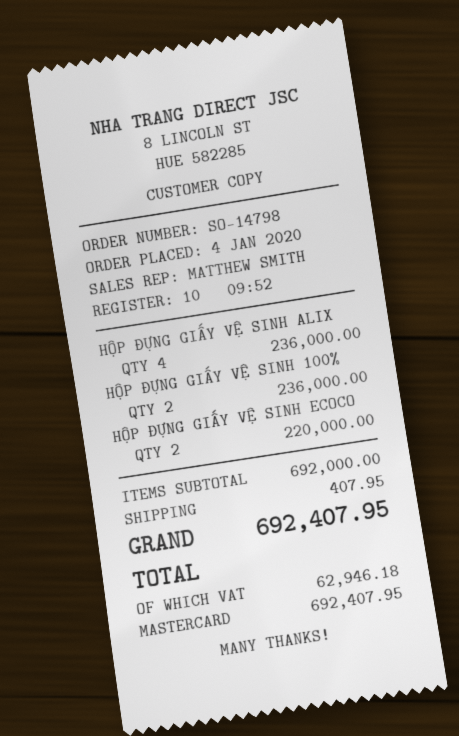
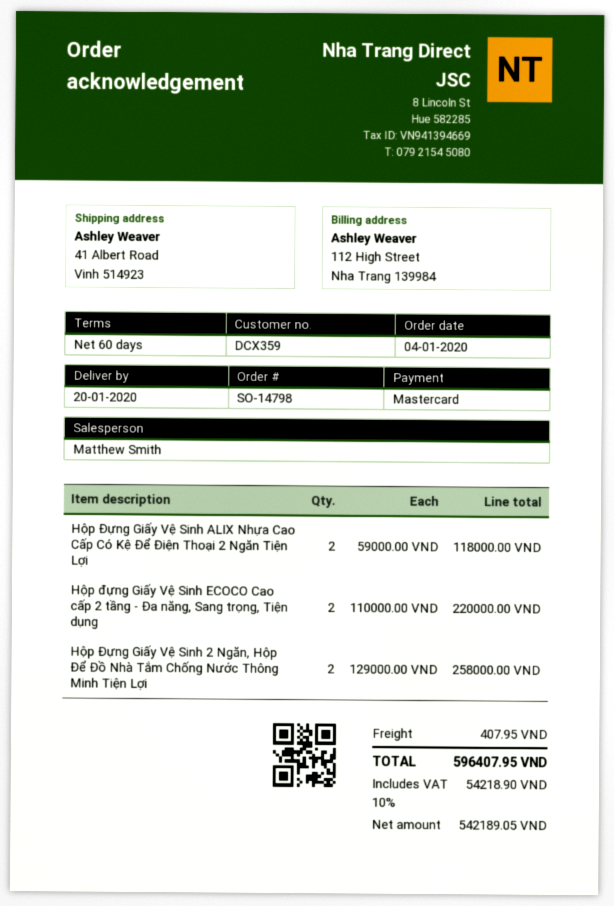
HỘP ĐỰNG GIẤY VỆ SINH ALIX: 4 for 236000.00 -> 2 for 118000.00
HỘP ĐỰNG GIẤY VỆ SINH 100%: 2 for 236000.00 -> none
Hộp Đựng Giấy Vệ Sinh 2 Ngăn, Hộp Để Đồ Nhà Tắm Chống Nước Thông Minh Tiện Lợi: none -> 2 for 258000.00
tax: 62946.18 -> 54218.90
total: 692407.95 -> 596407.95

